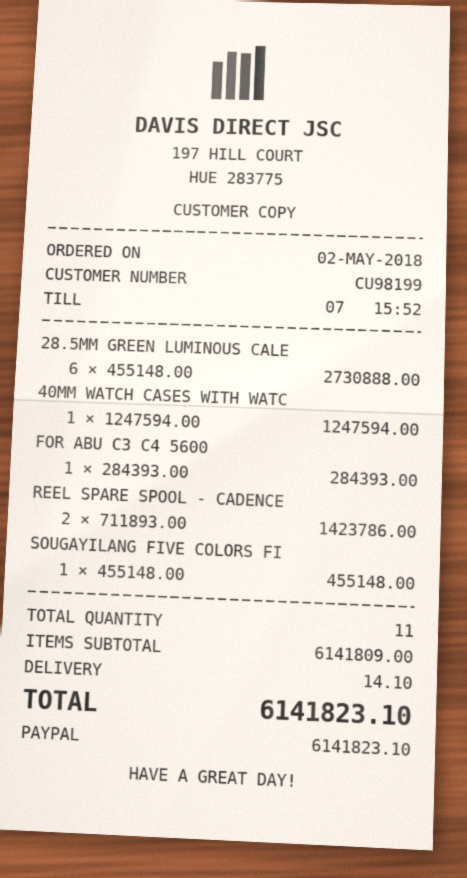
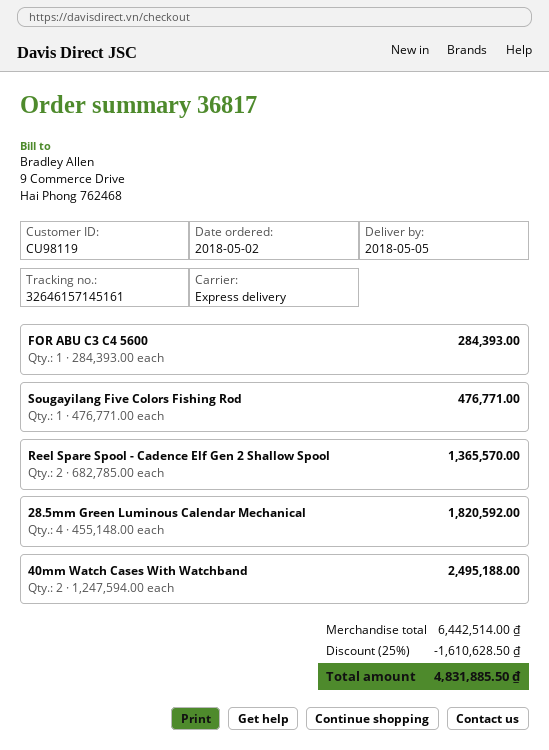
customer number: CU98199 -> CU98119
28.5MM GREEN LUMINOUS CALE: 6 x 455148.00 = 2730888.00 -> 4 x 455148.00 = 1820592.00
40MM WATCH CASES WITH WATC: 1 x 1247594.00 = 1247594.00 -> 2 x 1247594.00 = 2495188.00
REEL SPARE SPOOL - CADENCE: 2 x 711893.00 = 1423786.00 -> 2 x 682785.00 = 1365570.00
SOUGAYILANG FIVE COLORS FI: 1 x 455148.00 = 455148.00 -> 1 x 476771.00 = 476771.00
subtotal: 6141809.00 -> 6442514.00
discount: none -> 25% = 1610628.50
shipping: 14.10 -> none
total: 6141823.10 -> 4831885.50

